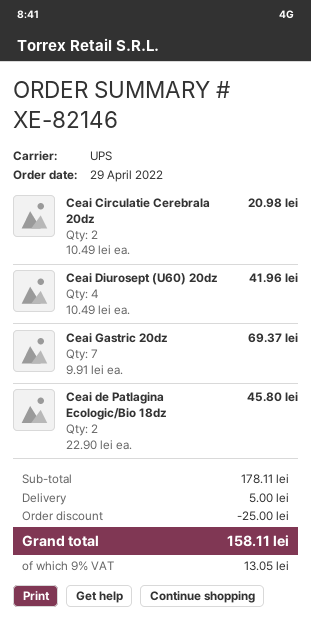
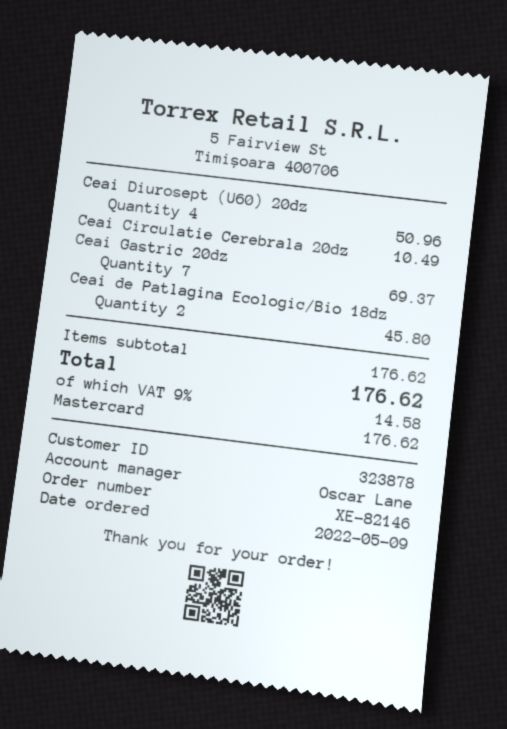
order date: 2022-04-29 -> 2022-05-09
Ceai Circulatie Cerebrala 20dz: 2 for 20.98 -> 1 for 10.49
Ceai Diurosept (U60) 20dz: 4 for 41.96 -> 4 for 50.96
subtotal: 178.11 -> 176.62
discount: 25.00 -> none
shipping: 5.00 -> none
tax: 9% = 13.05 -> 9% = 14.58
total: 158.11 -> 176.62

